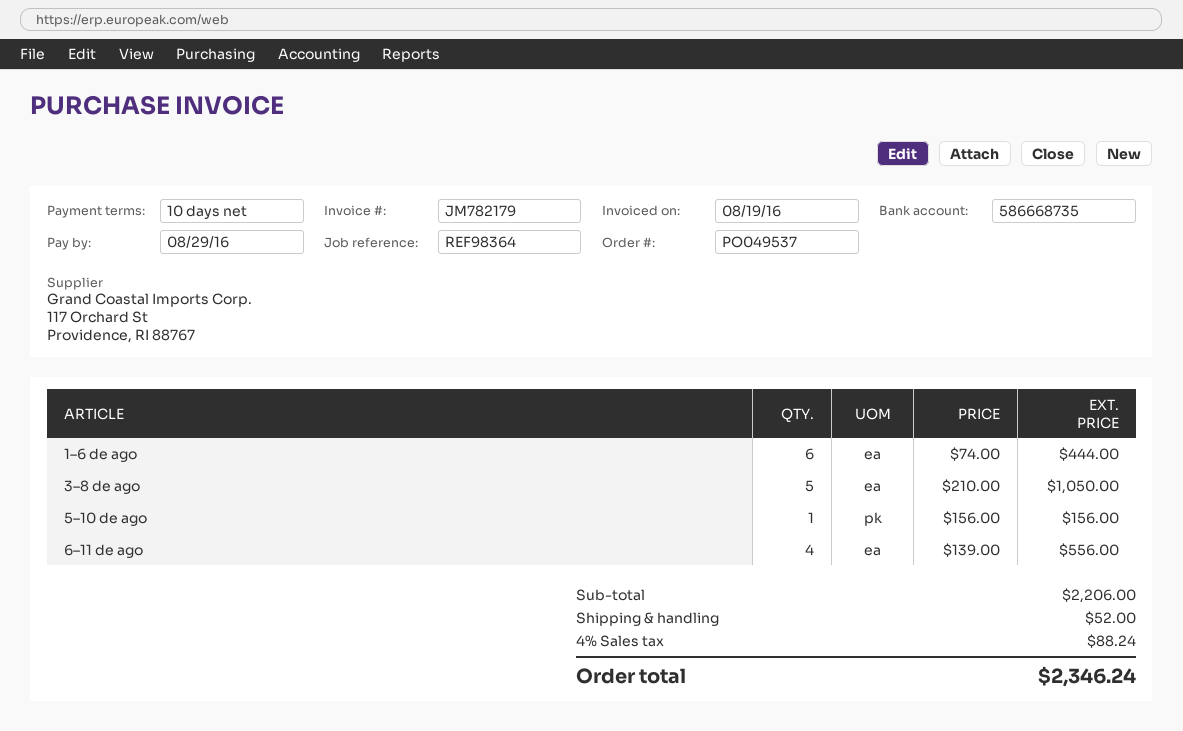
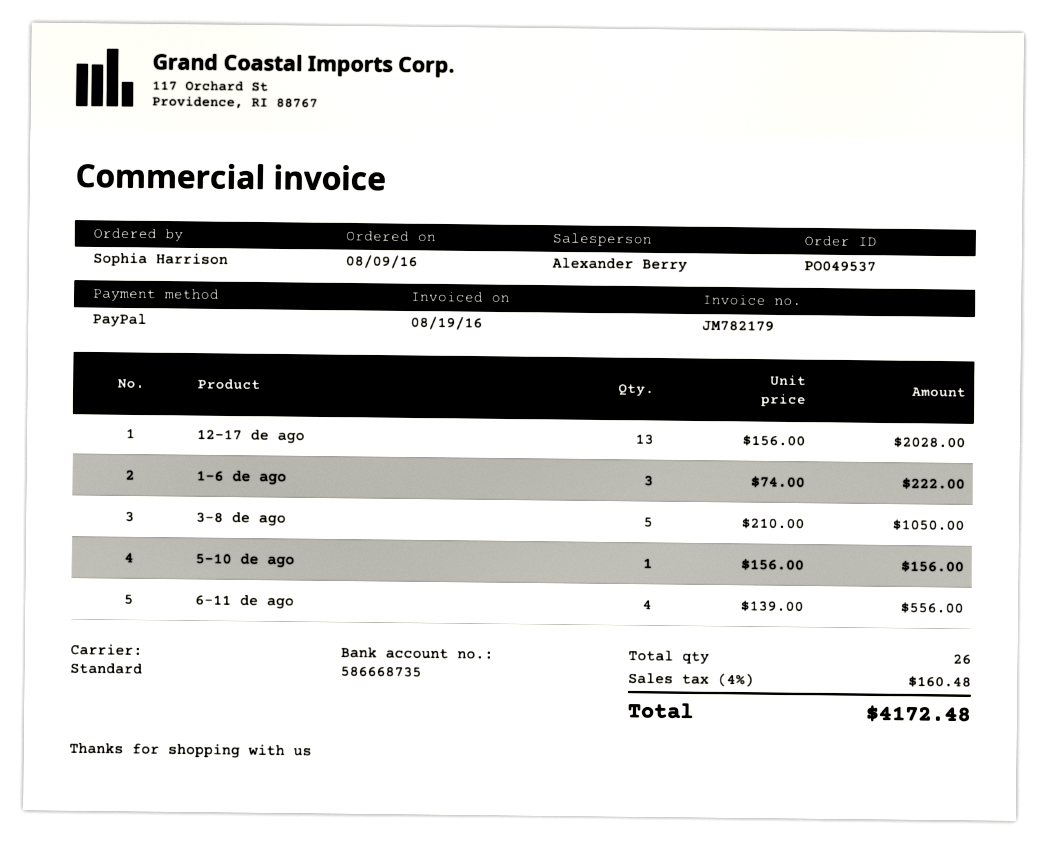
1–6 de ago: 6 x 74.00 = 444.00 -> 3 x 74.00 = 222.00
12–17 de ago: none -> 13 x 156.00 = 2028.00
shipping: 52.00 -> none
tax: 4% = 88.24 -> 4% = 160.48
total: 2346.24 -> 4172.48

